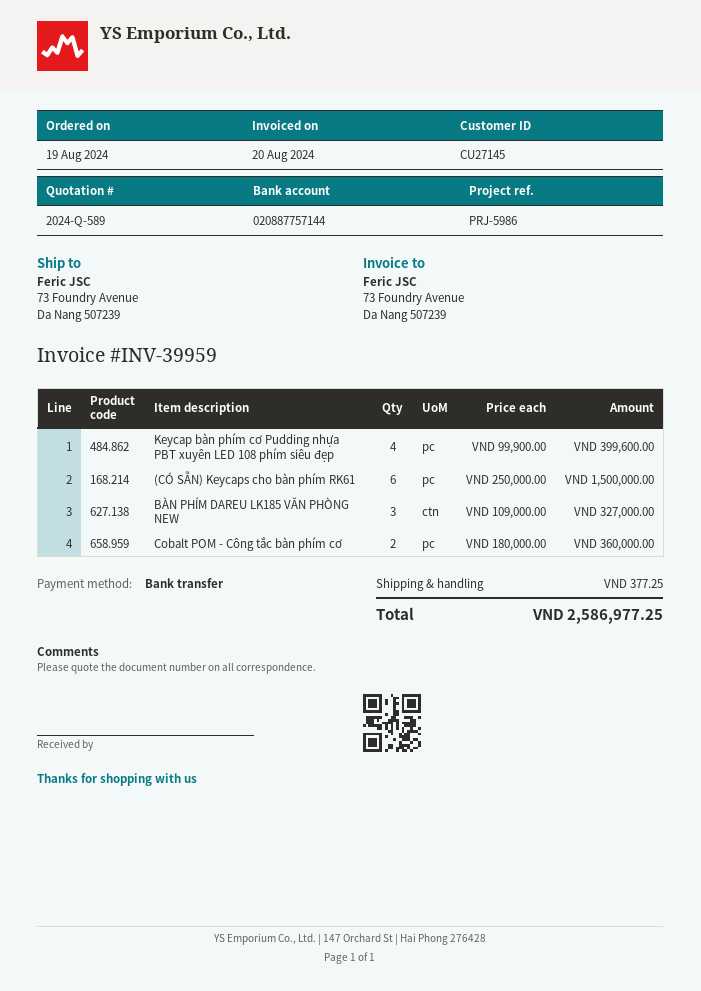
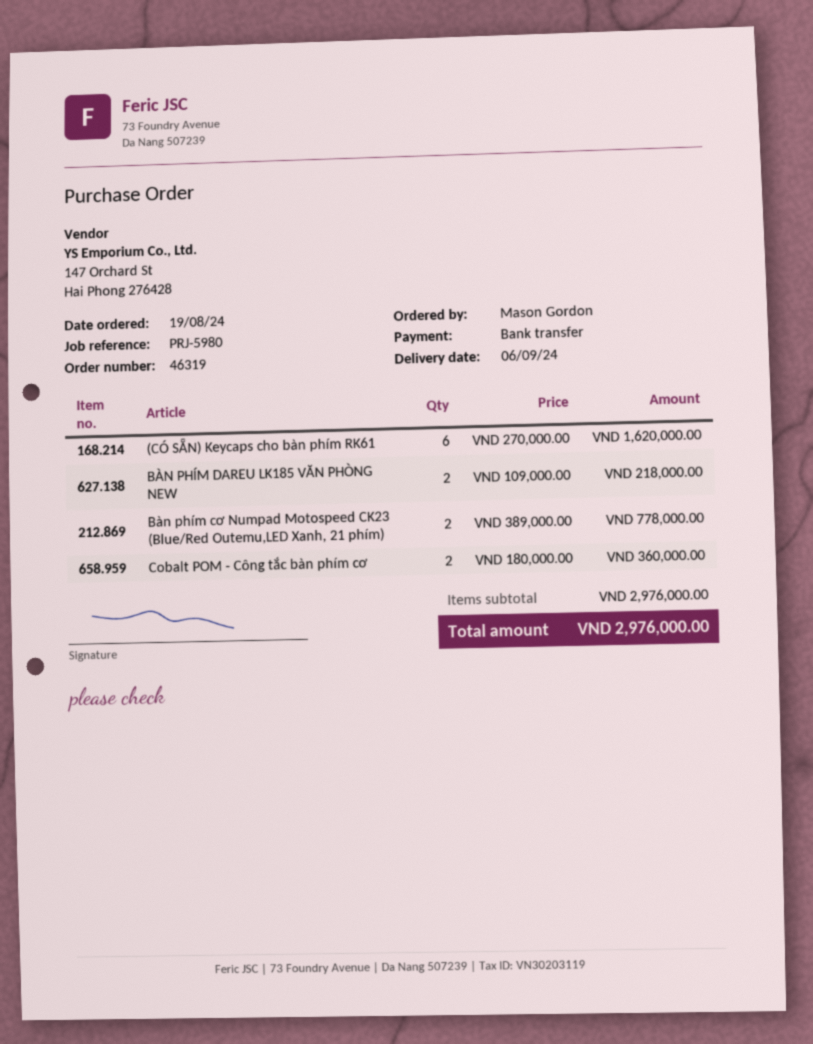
reference: PRJ-5986 -> PRJ-5980
Keycap bàn phím cơ Pudding nhựa PBT xuyên LED 108 phím siêu đẹp: 4 x 99900.00 = 399600.00 -> none
(CÓ SẴN) Keycaps cho bàn phím RK61: 6 x 250000.00 = 1500000.00 -> 6 x 270000.00 = 1620000.00
BÀN PHÍM DAREU LK185 VĂN PHÒNG NEW: 3 x 109000.00 = 327000.00 -> 2 x 109000.00 = 218000.00
Bàn phím cơ Numpad Motospeed CK23 (Blue/Red Outemu,LED Xanh, 21 phím): none -> 2 x 389000.00 = 778000.00
shipping: 377.25 -> none
total: 2586977.25 -> 2976000.00

